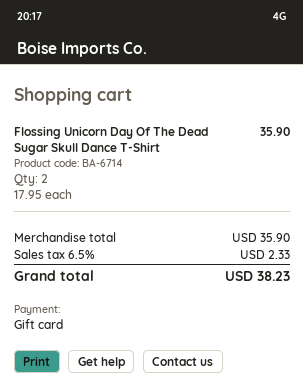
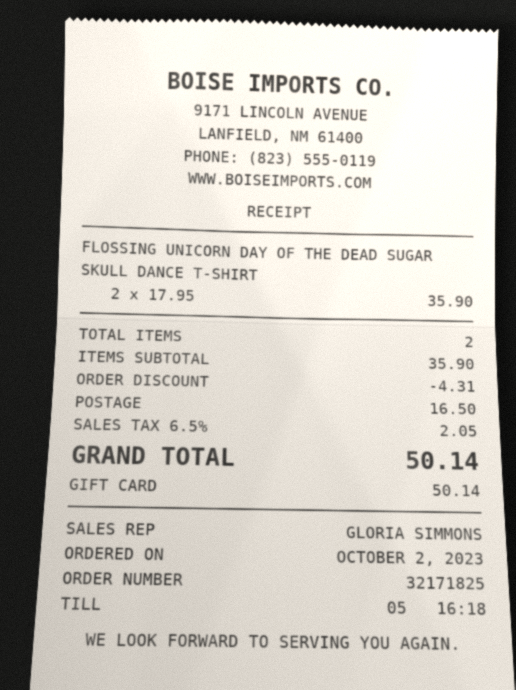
discount: none -> 4.31
shipping: none -> 16.50
tax: 6.5% = 2.33 -> 6.5% = 2.05
total: 38.23 -> 50.14

